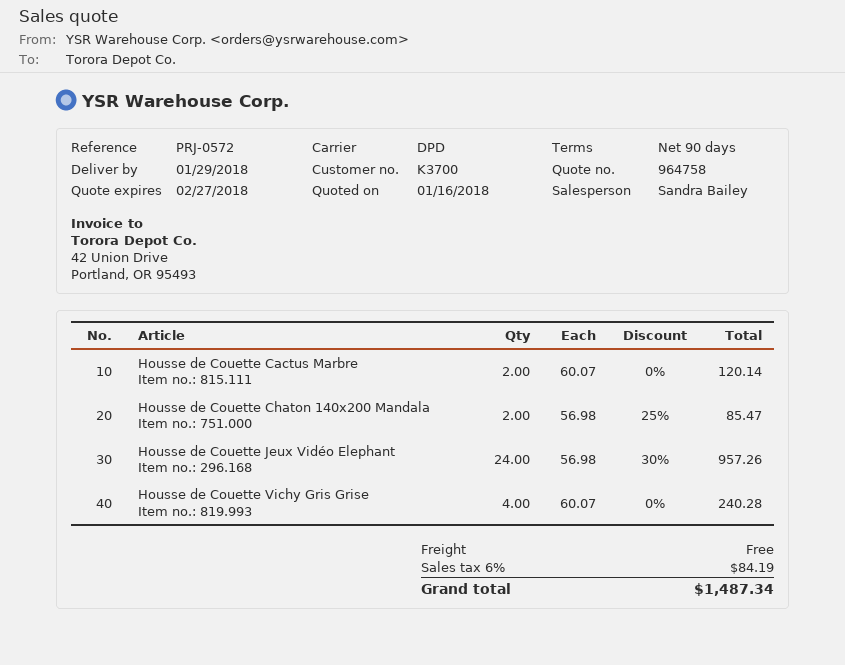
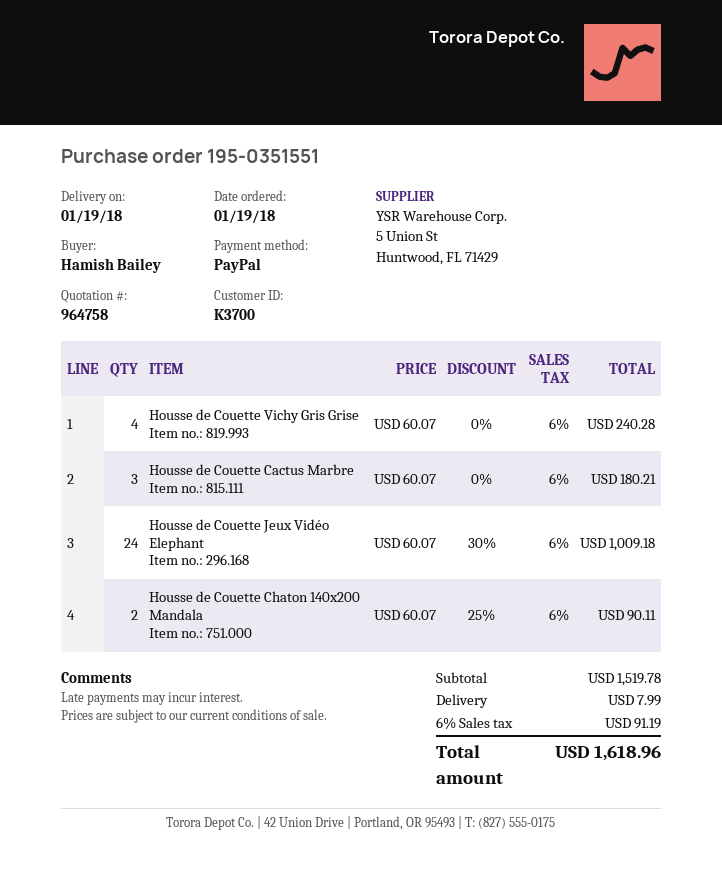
delivery date: 2018-01-29 -> 2018-01-19
Housse de Couette Cactus Marbre: 2 x 60.07 = 120.14 -> 3 x 60.07 = 180.21
Housse de Couette Chaton 140x200 Mandala: 2 x 56.98 - 25% = 85.47 -> 2 x 60.07 - 25% = 90.11
Housse de Couette Jeux Vidéo Elephant: 24 x 56.98 - 30% = 957.26 -> 24 x 60.07 - 30% = 1009.18
shipping: 0.00 -> 7.99
tax: 6% = 84.19 -> 6% = 91.19
total: 1487.34 -> 1618.96

